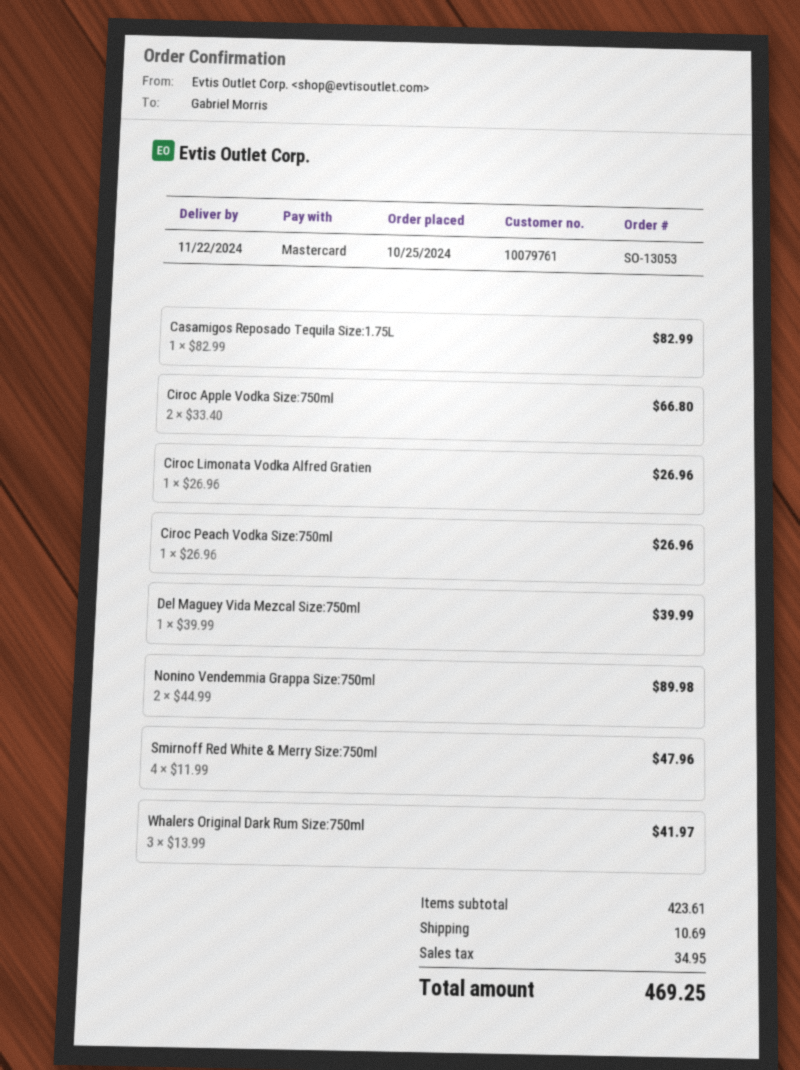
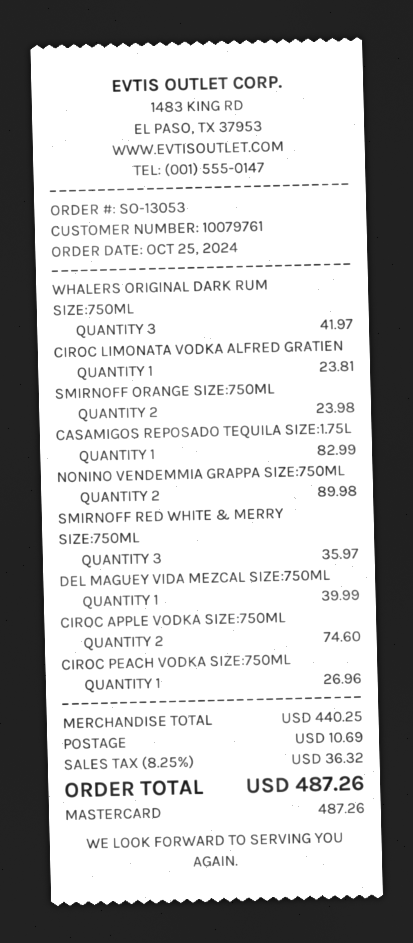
Ciroc Apple Vodka Size:750ml: 2 for 66.80 -> 2 for 74.60
Ciroc Limonata Vodka Alfred Gratien: 1 for 26.96 -> 1 for 23.81
Smirnoff Red White & Merry Size:750ml: 4 for 47.96 -> 3 for 35.97
SMIRNOFF ORANGE SIZE:750ML: none -> 2 for 23.98
subtotal: 423.61 -> 440.25
tax: 34.95 -> 36.32
total: 469.25 -> 487.26

